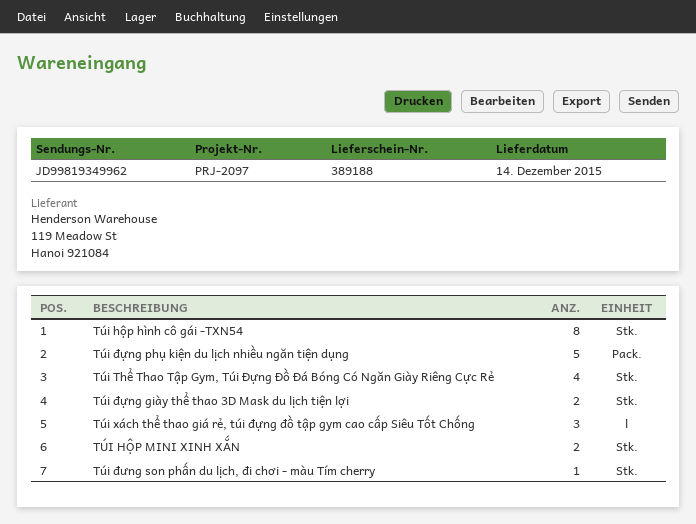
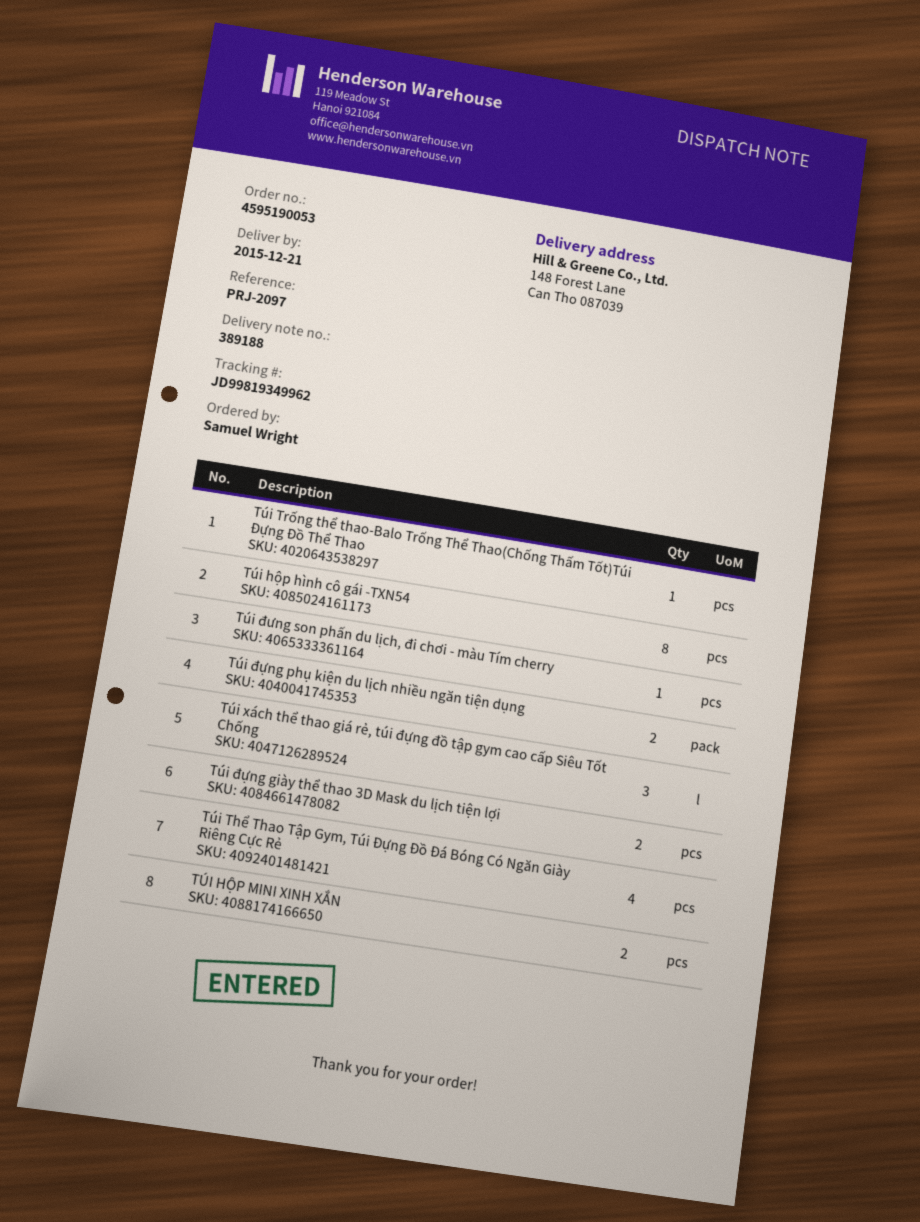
delivery date: 2015-12-14 -> 2015-12-21
Túi đựng phụ kiện du lịch nhiều ngăn tiện dụng: 5 -> 2
Túi Trống thể thao-Balo Trống Thể Thao(Chống Thấm Tốt)Túi Đựng Đồ Thể Thao: none -> 1

